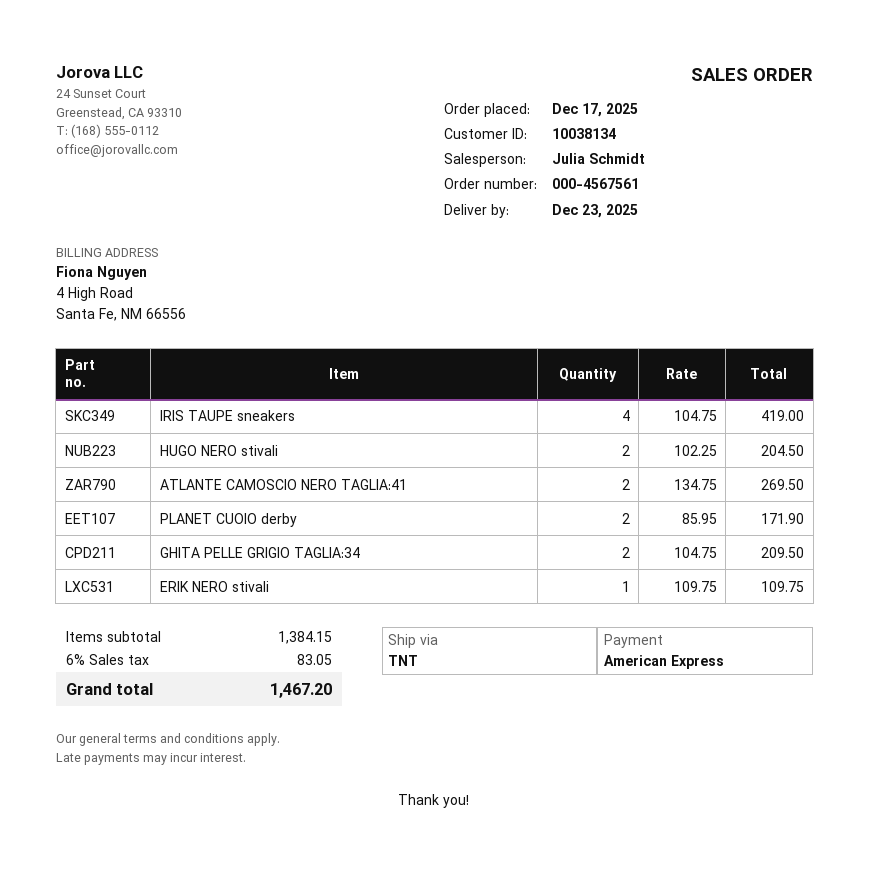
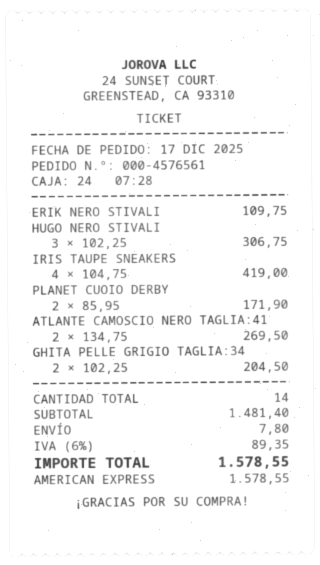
order number: 000-4567561 -> 000-4576561
HUGO NERO stivali: 2 x 102.25 = 204.50 -> 3 x 102.25 = 306.75
GHITA PELLE GRIGIO TAGLIA:34: 2 x 104.75 = 209.50 -> 2 x 102.25 = 204.50
subtotal: 1384.15 -> 1481.40
shipping: none -> 7.80
tax: 6% = 83.05 -> 6% = 89.35
total: 1467.20 -> 1578.55

